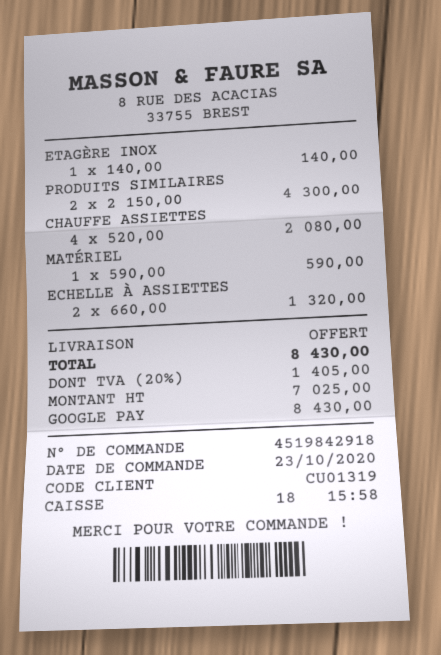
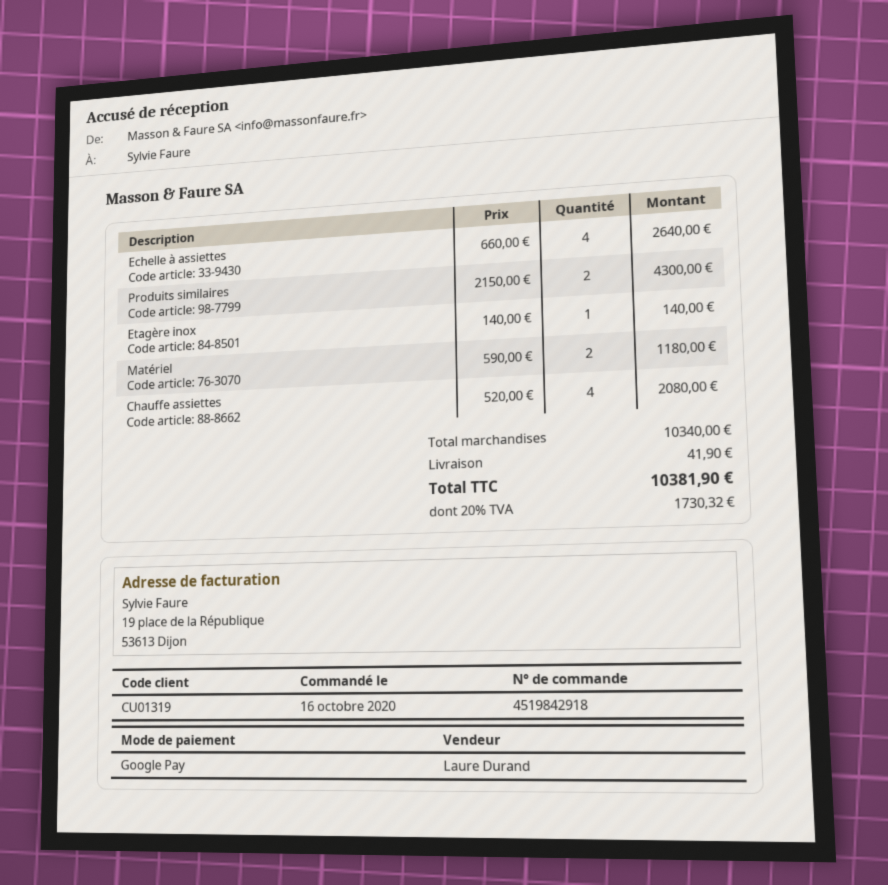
order date: 2020-10-23 -> 2020-10-16
MATÉRIEL: 1 x 590.00 = 590.00 -> 2 x 590.00 = 1180.00
ECHELLE À ASSIETTES: 2 x 660.00 = 1320.00 -> 4 x 660.00 = 2640.00
shipping: 0.00 -> 41.90
tax: 20% = 1405.00 -> 20% = 1730.32
total: 8430.00 -> 10381.90

